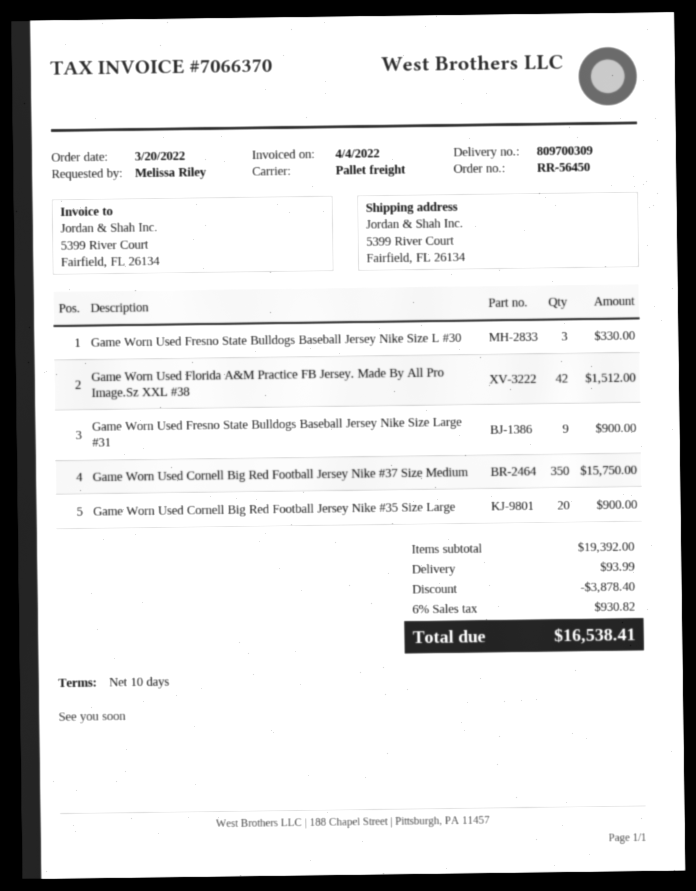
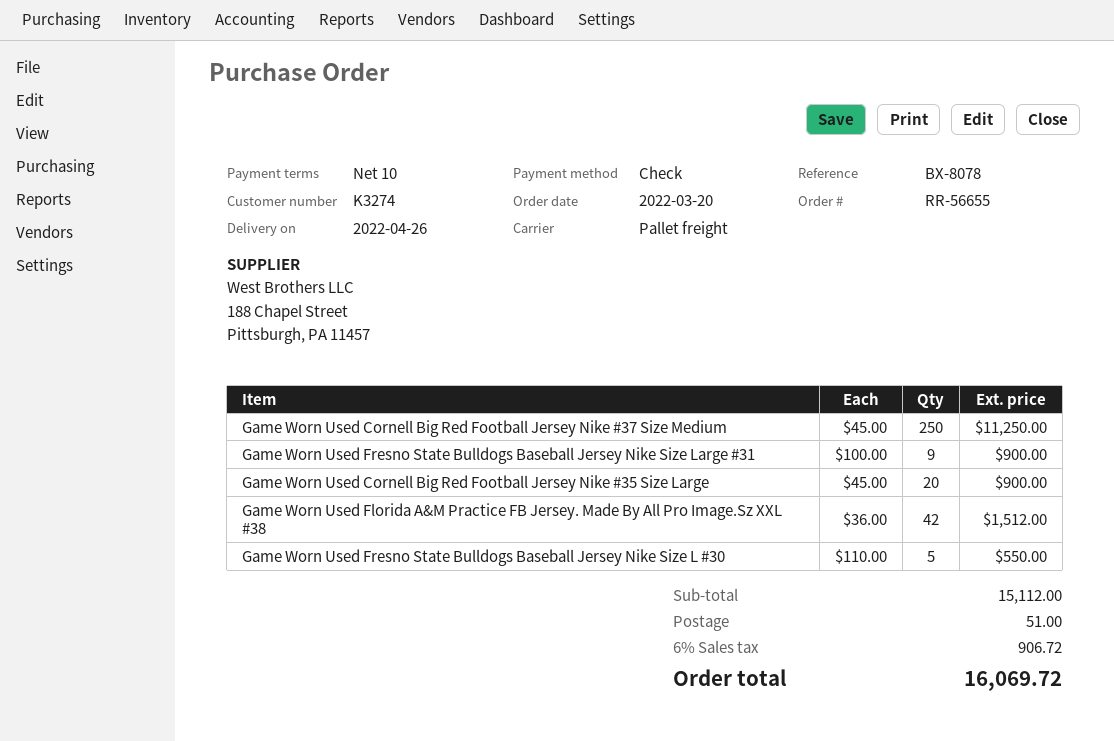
order number: RR-56450 -> RR-56655
Game Worn Used Fresno State Bulldogs Baseball Jersey Nike Size L #30: 3 for 330.00 -> 5 for 550.00
Game Worn Used Cornell Big Red Football Jersey Nike #37 Size Medium: 350 for 15750.00 -> 250 for 11250.00
subtotal: 19392.00 -> 15112.00
discount: 3878.40 -> none
shipping: 93.99 -> 51.00
tax: 6% = 930.82 -> 6% = 906.72
total: 16538.41 -> 16069.72

